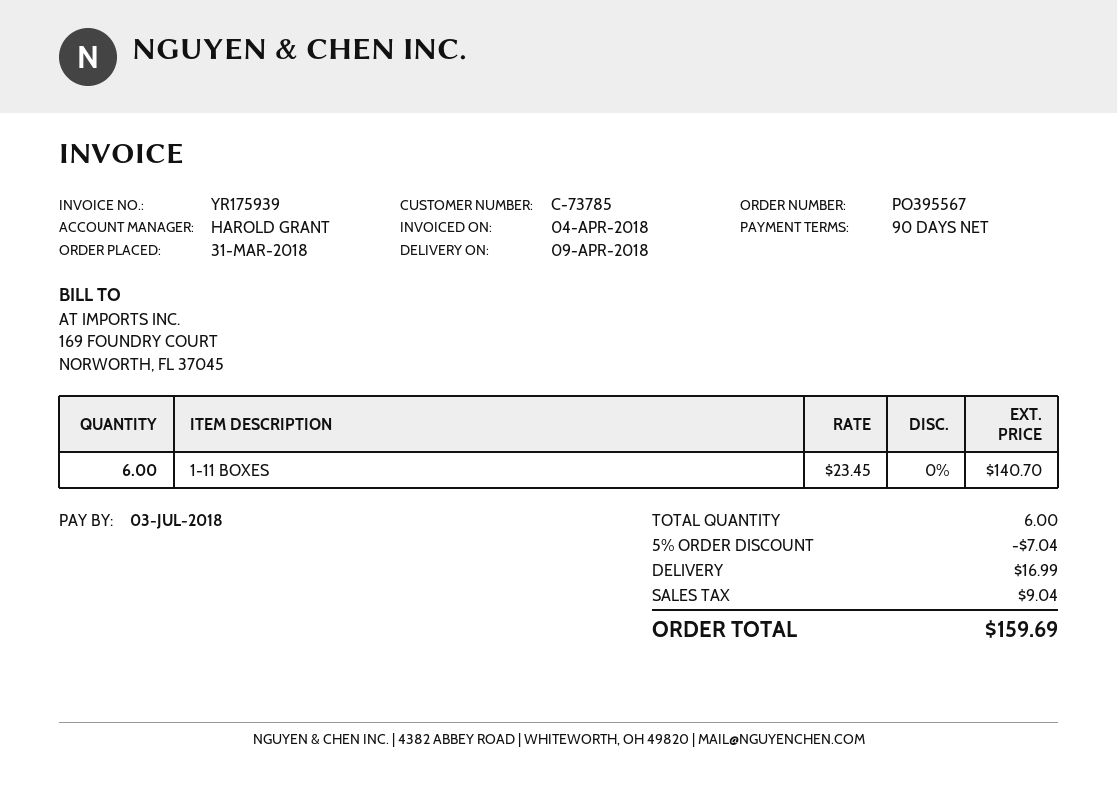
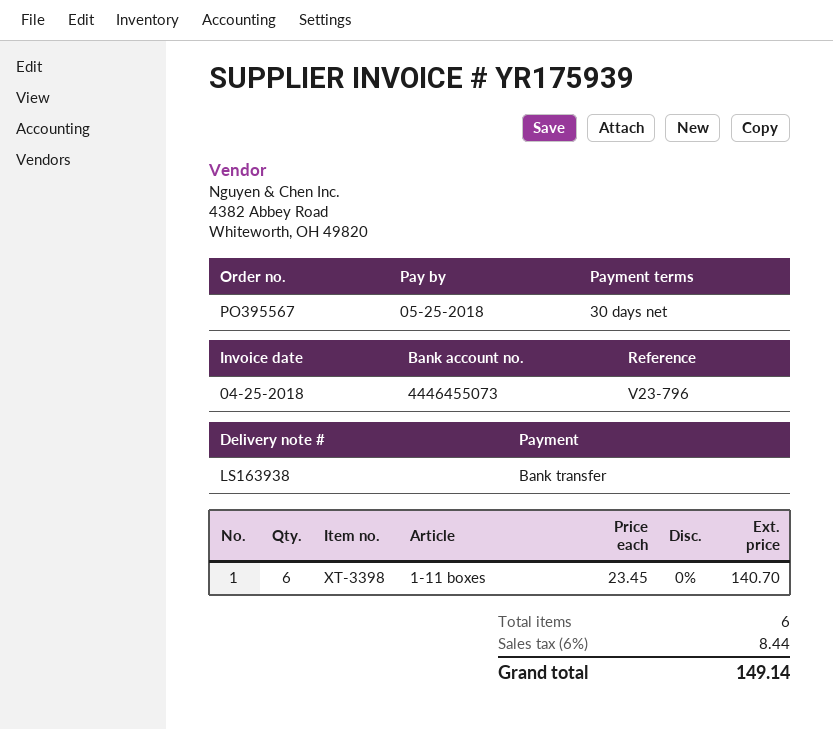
invoice date: 2018-04-04 -> 2018-04-25
payment terms: 90 days -> 30 days
due date: 2018-07-03 -> 2018-05-25
discount: 5% = 7.04 -> none
shipping: 16.99 -> none
tax: 9.04 -> 8.44
total: 159.69 -> 149.14

